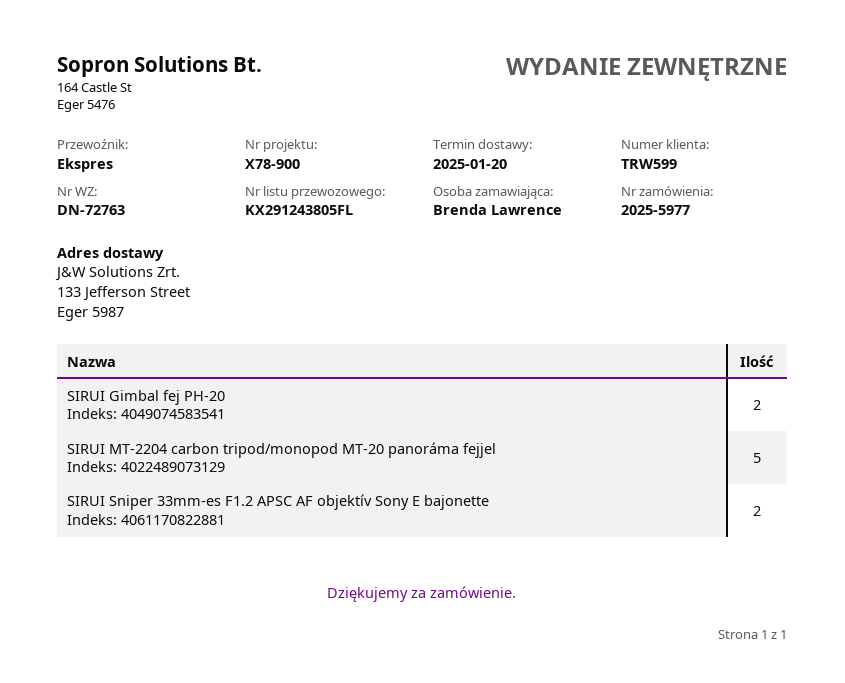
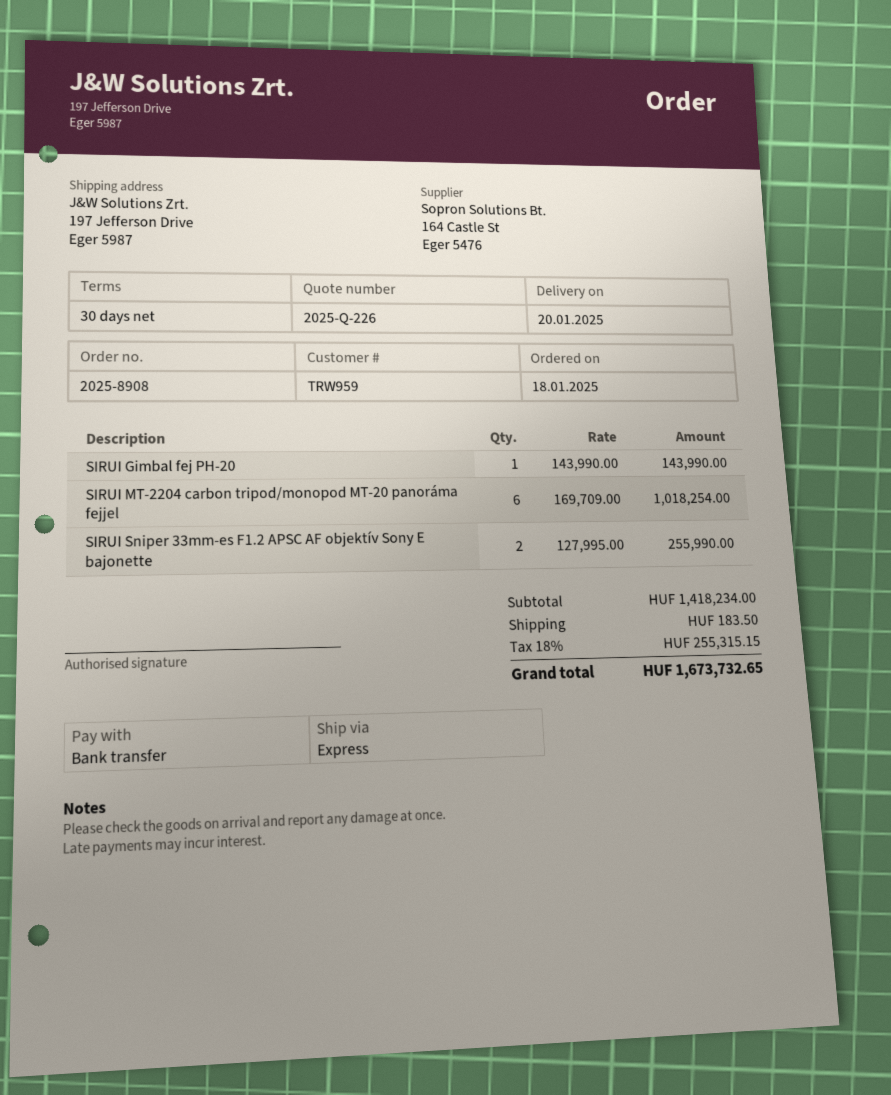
order number: 2025-5977 -> 2025-8908
customer number: TRW599 -> TRW959
ship to: 133 Jefferson Street, Eger 5987 -> 197 Jefferson Drive, Eger 5987
SIRUI Gimbal fej PH-20: 2 -> 1
SIRUI MT-2204 carbon tripod/monopod MT-20 panoráma fejjel: 5 -> 6

